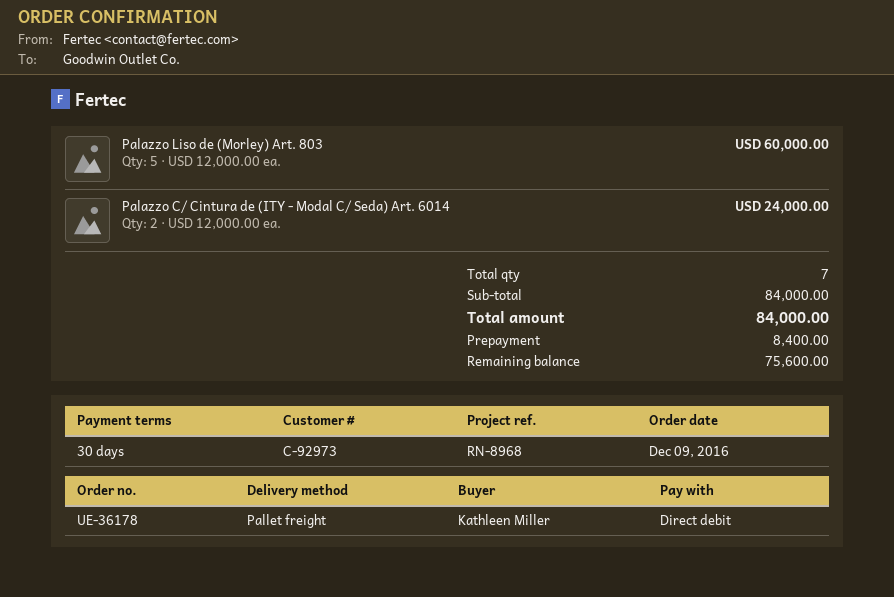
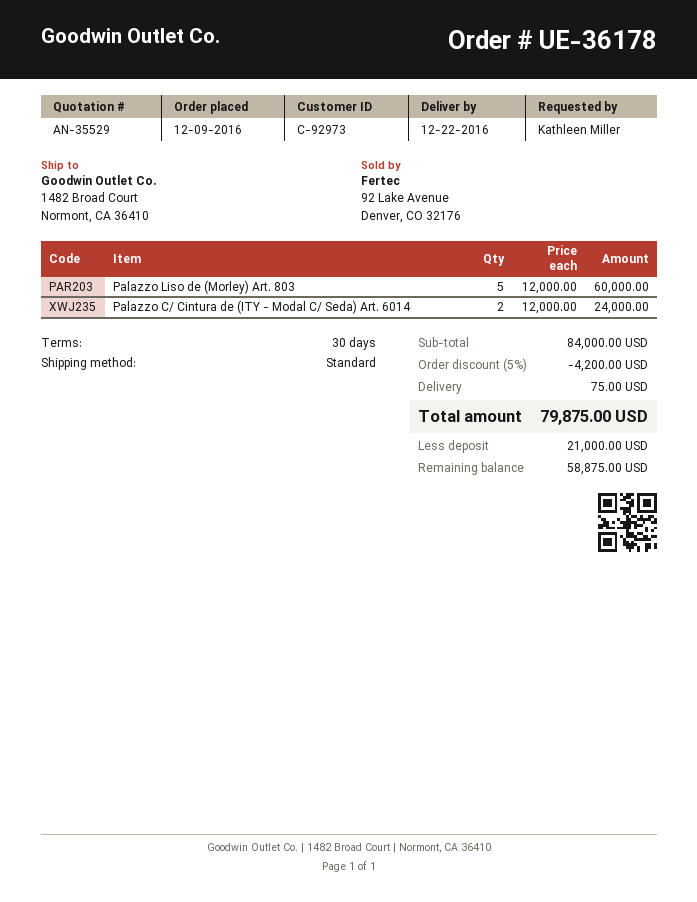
shipping method: pallet freight -> standard
discount: none -> 5% = 4200.00
shipping: none -> 75.00
total: 84000.00 -> 79875.00
deposit: 8400.00 -> 21000.00
balance: 75600.00 -> 58875.00

